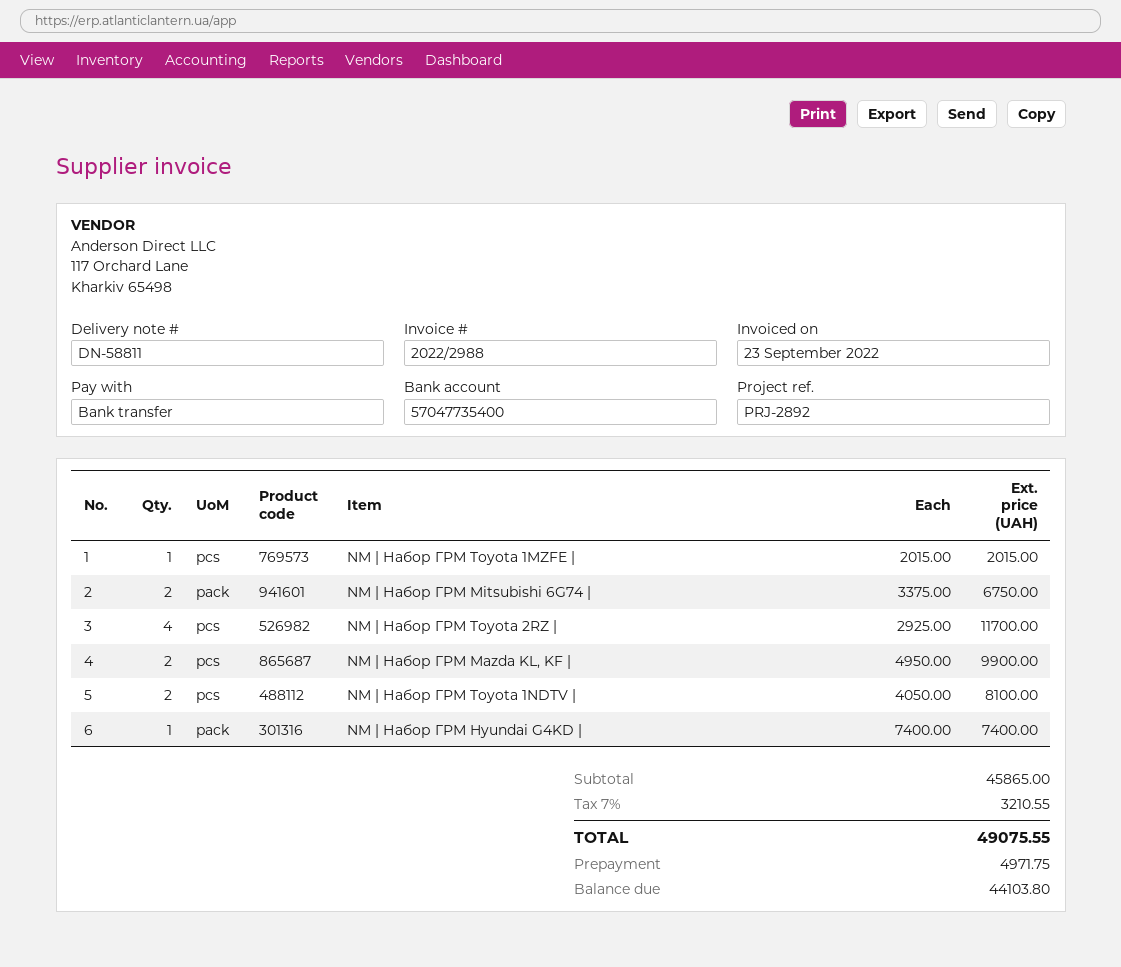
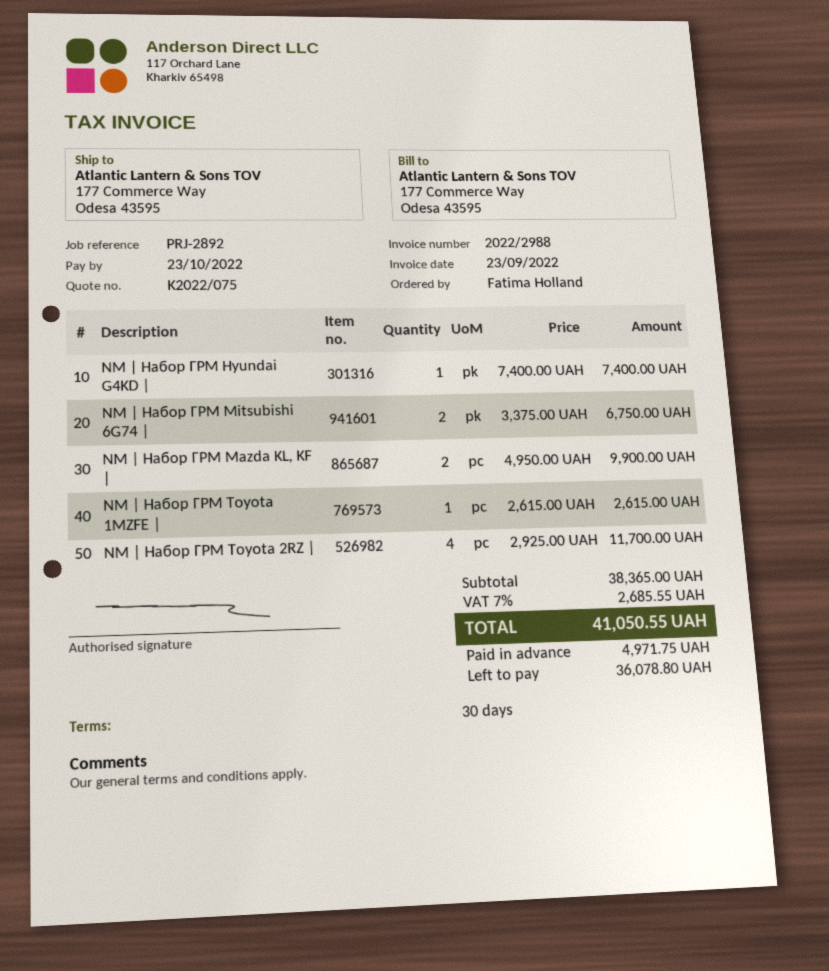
NM | Набор ГРМ Toyota 1MZFE |: 1 x 2015.00 = 2015.00 -> 1 x 2615.00 = 2615.00
NM | Набор ГРМ Toyota 1NDTV |: 2 x 4050.00 = 8100.00 -> none
subtotal: 45865.00 -> 38365.00
tax: 7% = 3210.55 -> 7% = 2685.55
total: 49075.55 -> 41050.55
balance: 44103.80 -> 36078.80

